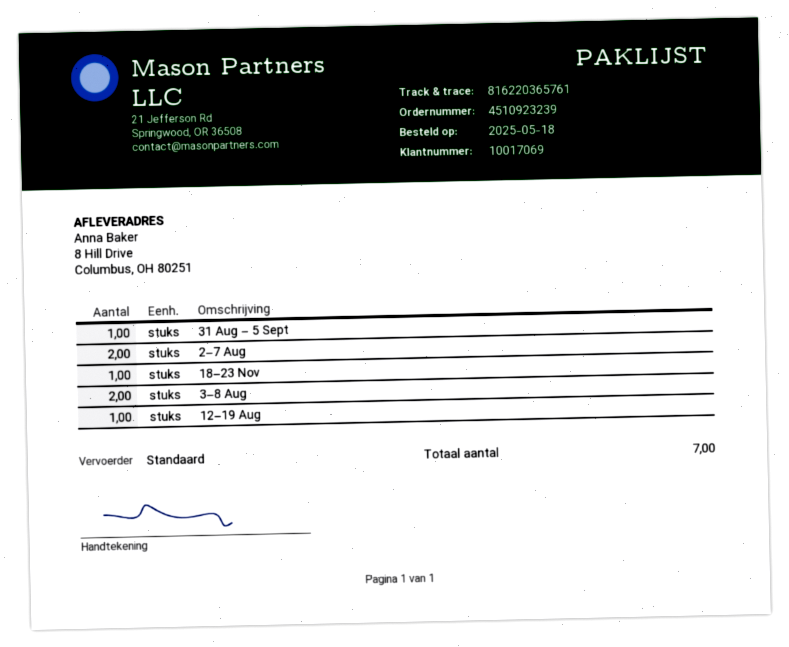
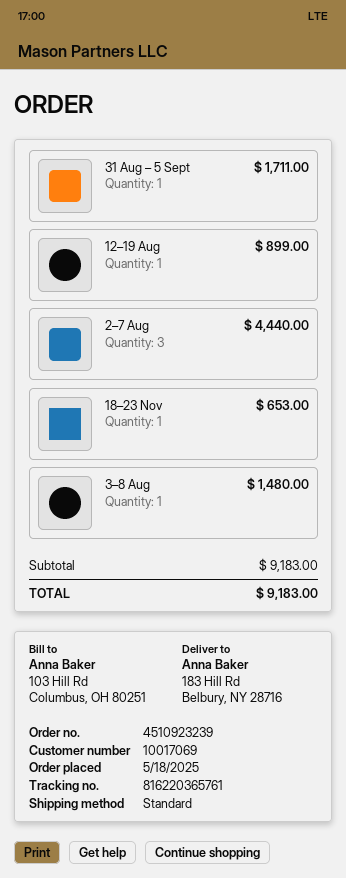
ship to: 8 Hill Drive, Columbus, OH 80251 -> 183 Hill Rd, Belbury, NY 28716
2–7 Aug: 2 -> 3
3–8 Aug: 2 -> 1

